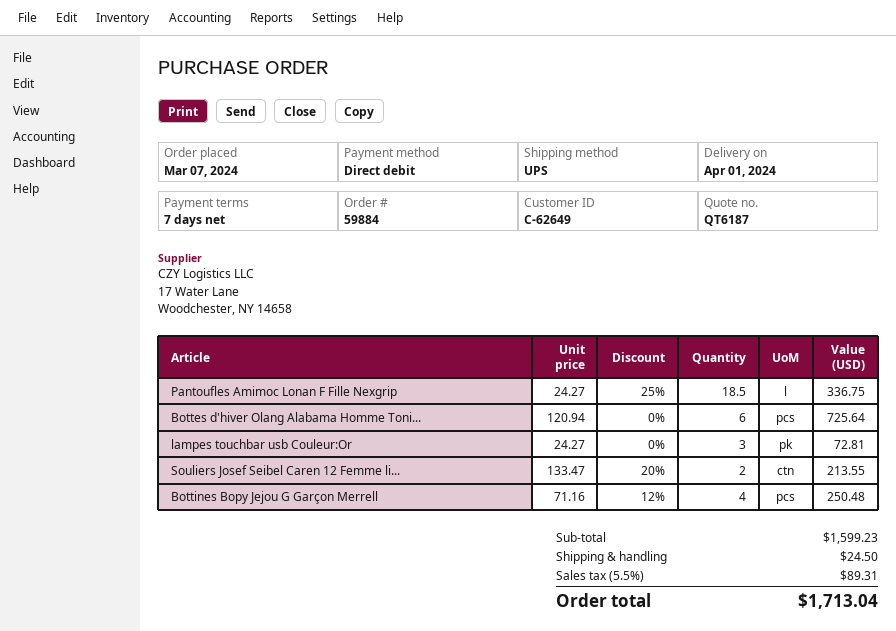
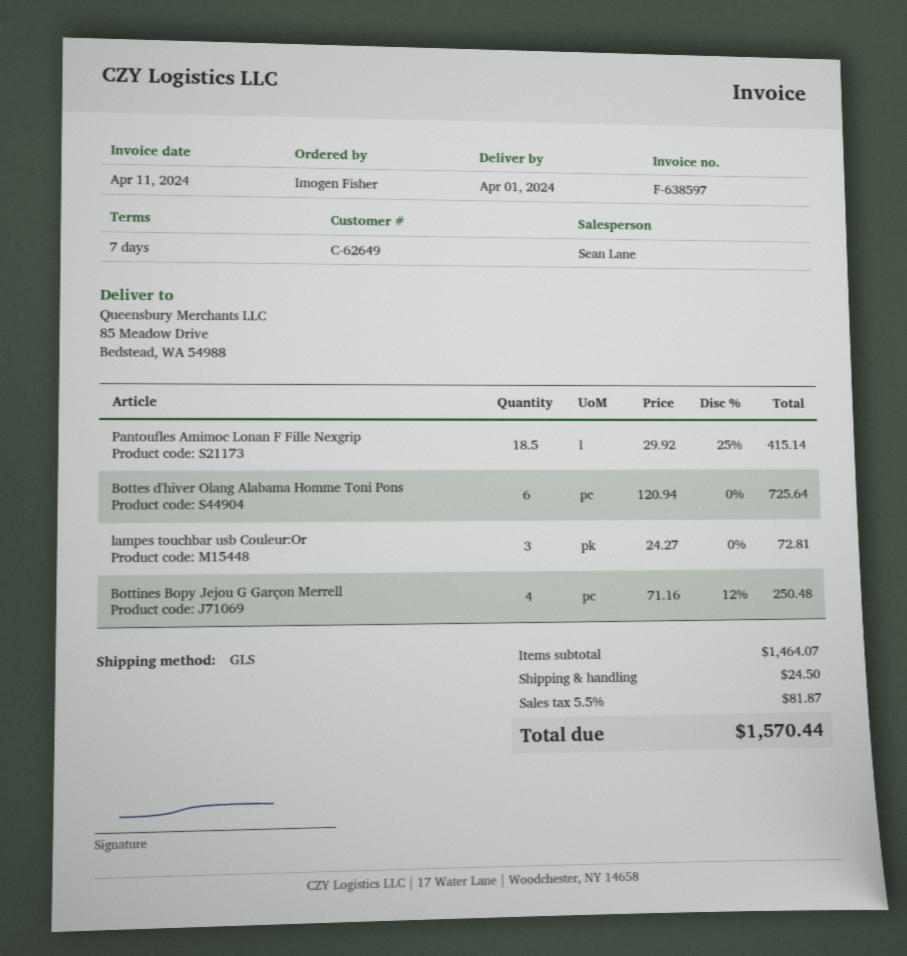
shipping method: UPS -> GLS
Pantoufles Amimoc Lonan F Fille Nexgrip: 18.5 x 24.27 - 25% = 336.75 -> 18.5 x 29.92 - 25% = 415.14
Souliers Josef Seibel Caren 12 Femme li...: 2 x 133.47 - 20% = 213.55 -> none
subtotal: 1599.23 -> 1464.07
tax: 5.5% = 89.31 -> 5.5% = 81.87
total: 1713.04 -> 1570.44

